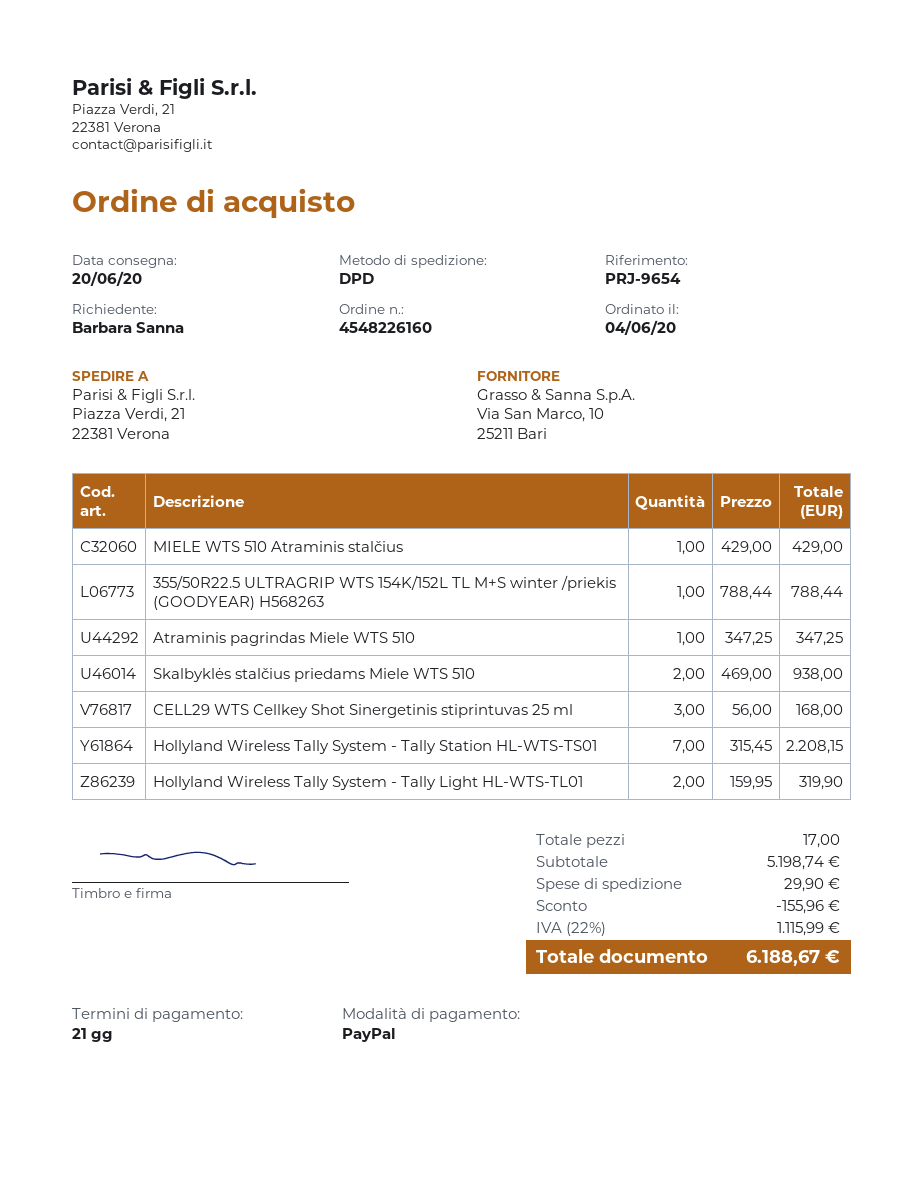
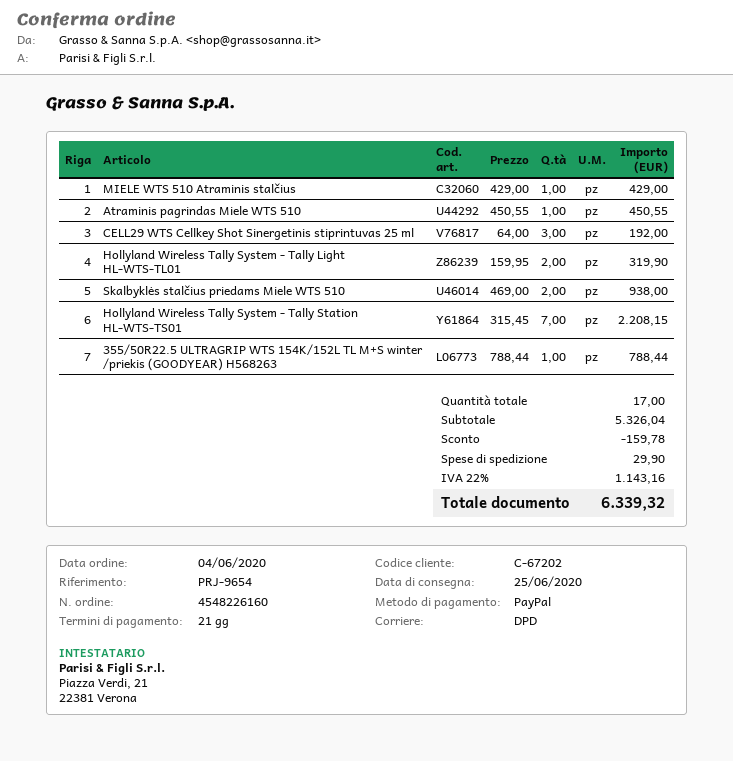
delivery date: 2020-06-20 -> 2020-06-25
Atraminis pagrindas Miele WTS 510: 1 x 347.25 = 347.25 -> 1 x 450.55 = 450.55
CELL29 WTS Cellkey Shot Sinergetinis stiprintuvas 25 ml: 3 x 56.00 = 168.00 -> 3 x 64.00 = 192.00
subtotal: 5198.74 -> 5326.04
discount: 155.96 -> 159.78
tax: 22% = 1115.99 -> 22% = 1143.16
total: 6188.67 -> 6339.32

